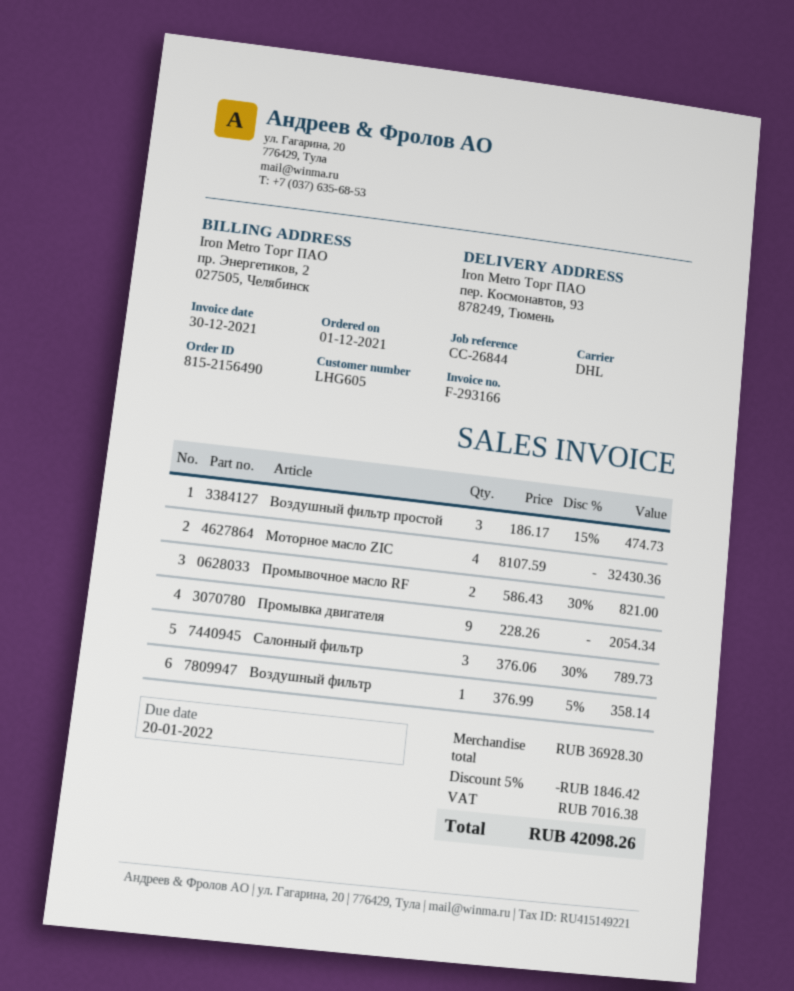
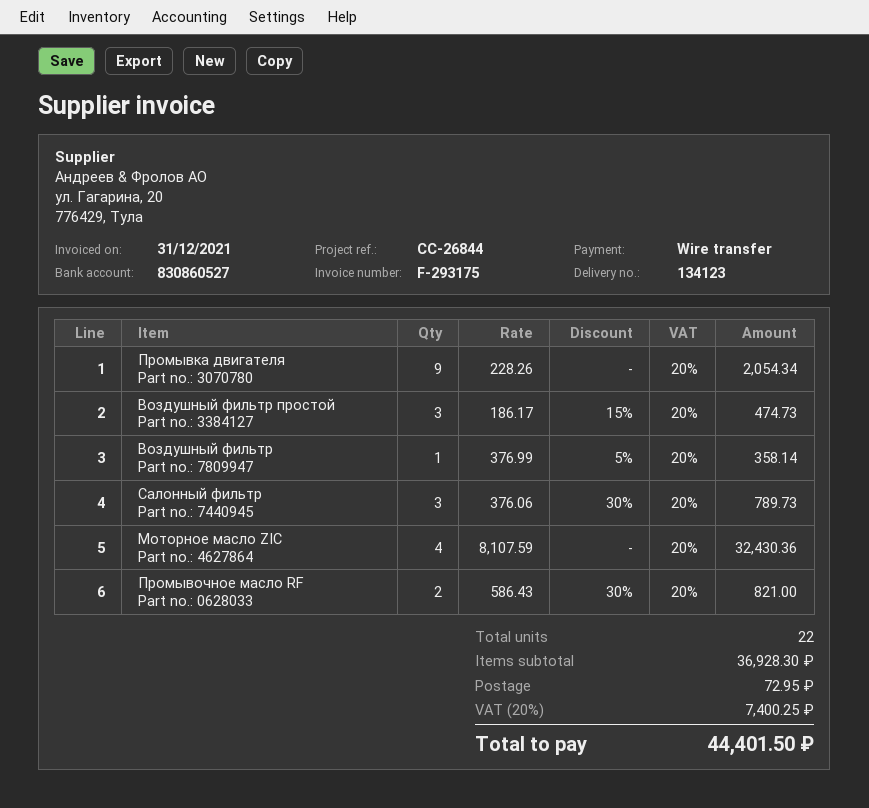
invoice number: F-293166 -> F-293175
invoice date: 2021-12-30 -> 2021-12-31
discount: 5% = 1846.42 -> none
shipping: none -> 72.95
tax: 7016.38 -> 7400.25
total: 42098.26 -> 44401.50

